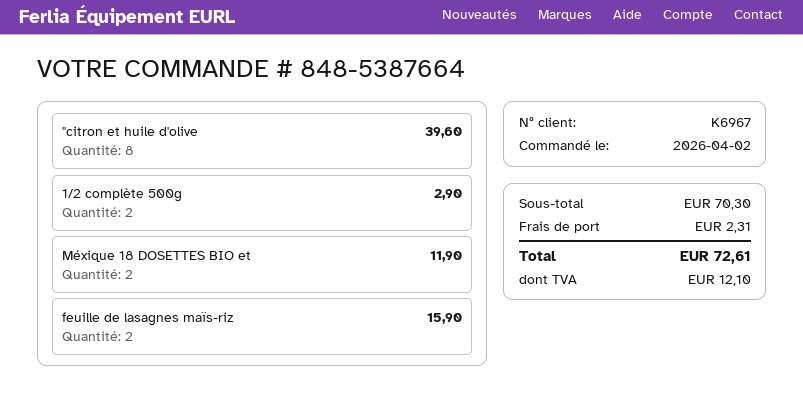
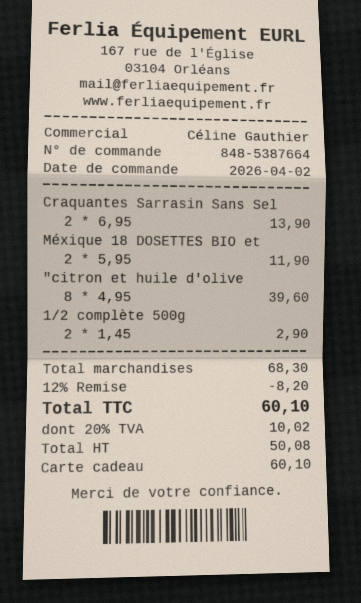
feuille de lasagnes maïs-riz: 2 for 15.90 -> none
Craquantes Sarrasin Sans Sel: none -> 2 for 13.90
subtotal: 70.30 -> 68.30
discount: none -> 12% = 8.20
shipping: 2.31 -> none
tax: 12.10 -> 10.02
total: 72.61 -> 60.10

